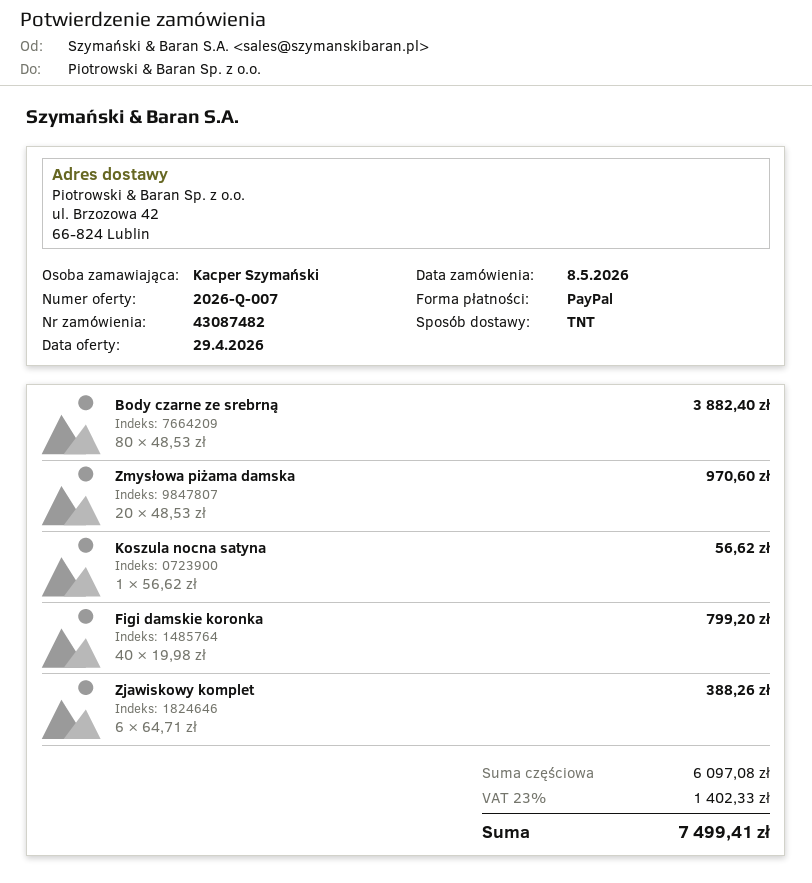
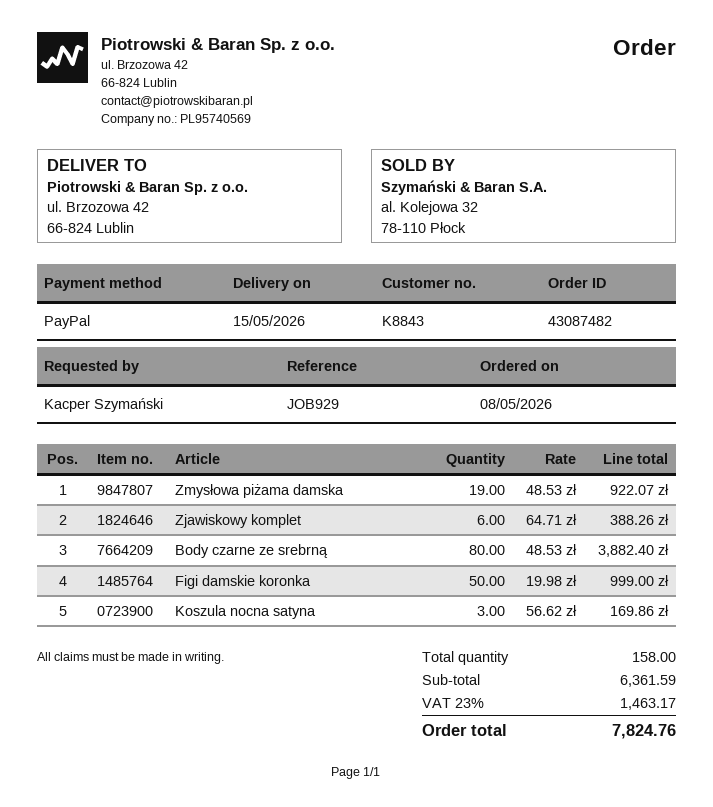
Zmysłowa piżama damska: 20 x 48.53 = 970.60 -> 19 x 48.53 = 922.07
Koszula nocna satyna: 1 x 56.62 = 56.62 -> 3 x 56.62 = 169.86
Figi damskie koronka: 40 x 19.98 = 799.20 -> 50 x 19.98 = 999.00
subtotal: 6097.08 -> 6361.59
tax: 23% = 1402.33 -> 23% = 1463.17
total: 7499.41 -> 7824.76

